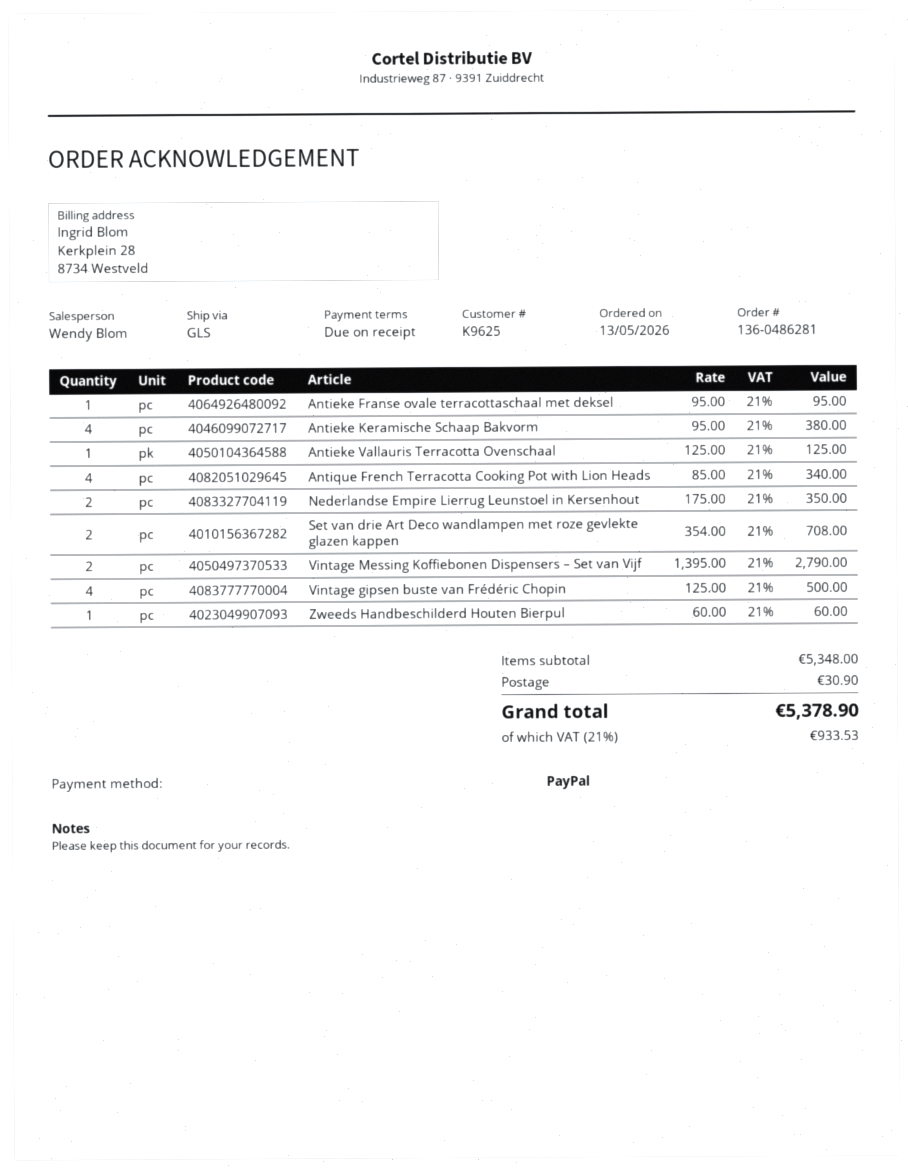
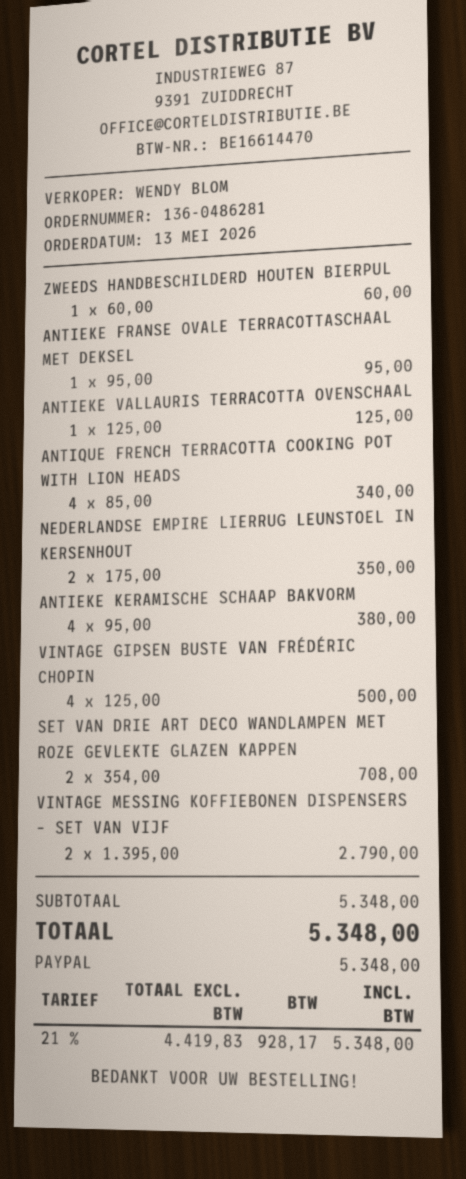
shipping: 30.90 -> none
tax: 21% = 933.53 -> 21% = 928.17
total: 5378.90 -> 5348.00

